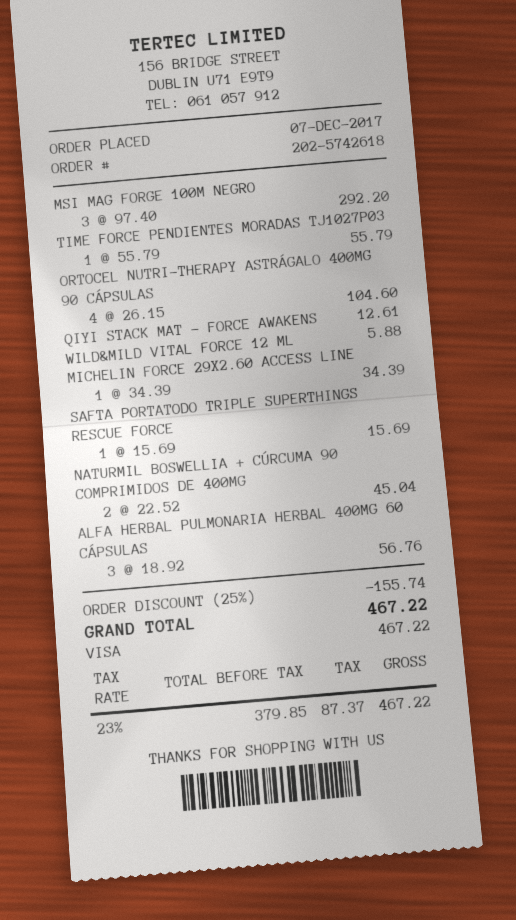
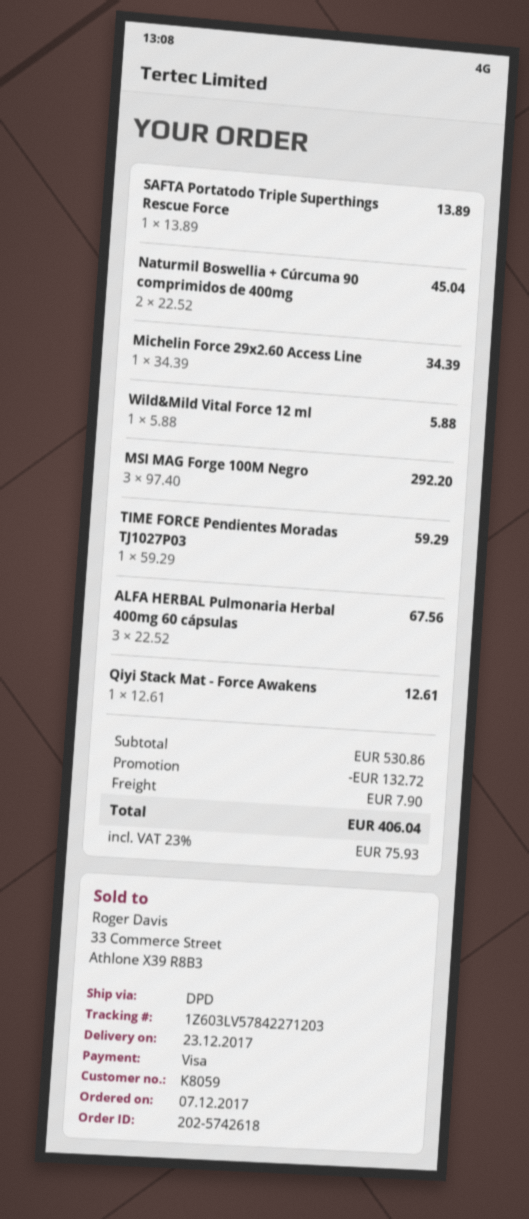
TIME FORCE PENDIENTES MORADAS TJ1027P03: 1 x 55.79 = 55.79 -> 1 x 59.29 = 59.29
ORTOCEL NUTRI-THERAPY ASTRÁGALO 400MG 90 CÁPSULAS: 4 x 26.15 = 104.60 -> none
SAFTA PORTATODO TRIPLE SUPERTHINGS RESCUE FORCE: 1 x 15.69 = 15.69 -> 1 x 13.89 = 13.89
ALFA HERBAL PULMONARIA HERBAL 400MG 60 CÁPSULAS: 3 x 18.92 = 56.76 -> 3 x 22.52 = 67.56
discount: 155.74 -> 132.72
shipping: none -> 7.90
tax: 23% = 87.37 -> 23% = 75.93
total: 467.22 -> 406.04

